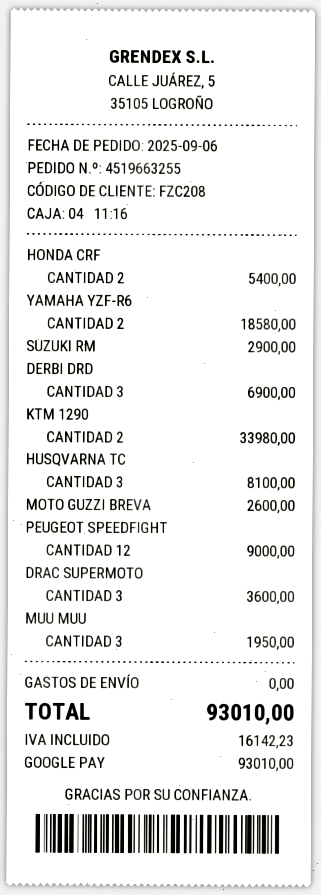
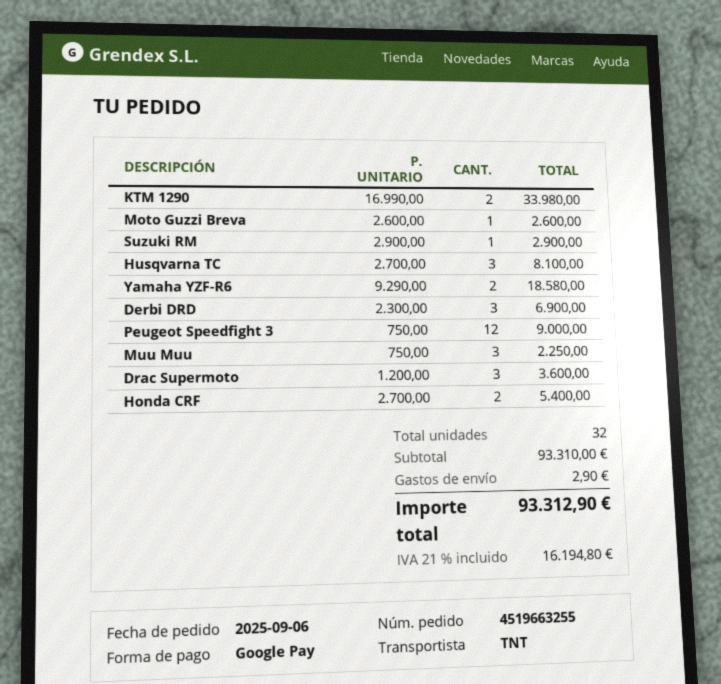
MUU MUU: 3 for 1950.00 -> 3 for 2250.00
shipping: 0.00 -> 2.90
tax: 16142.23 -> 16194.80
total: 93010.00 -> 93312.90

